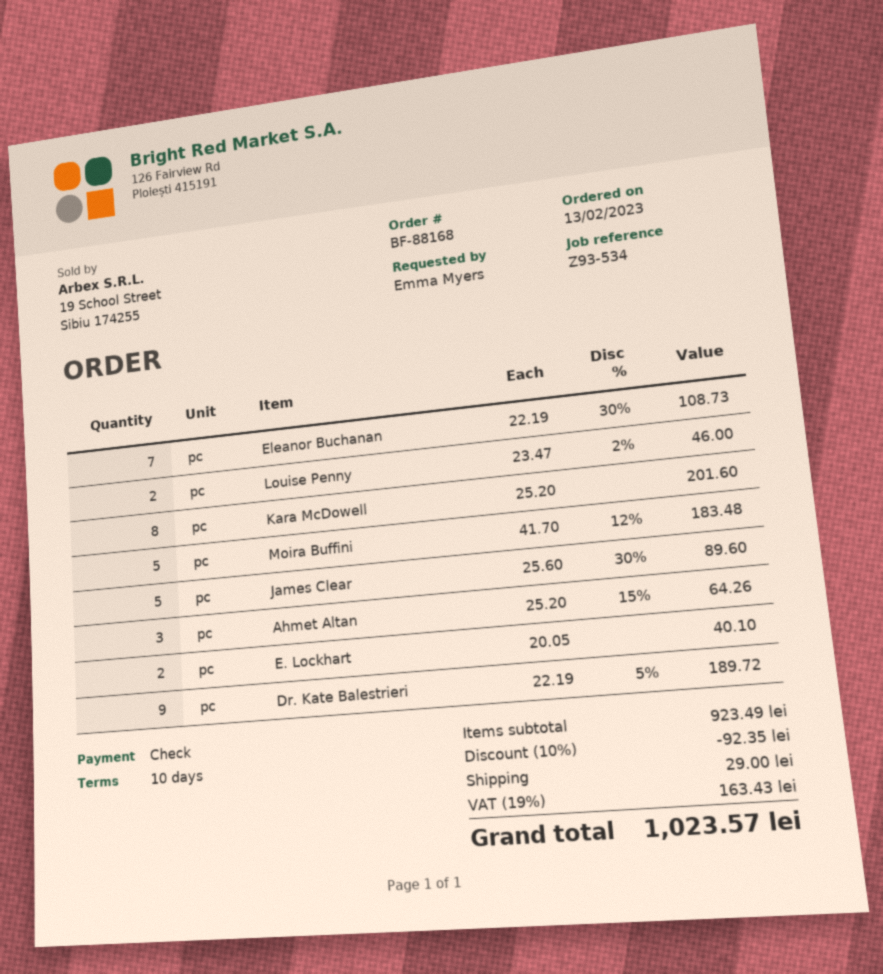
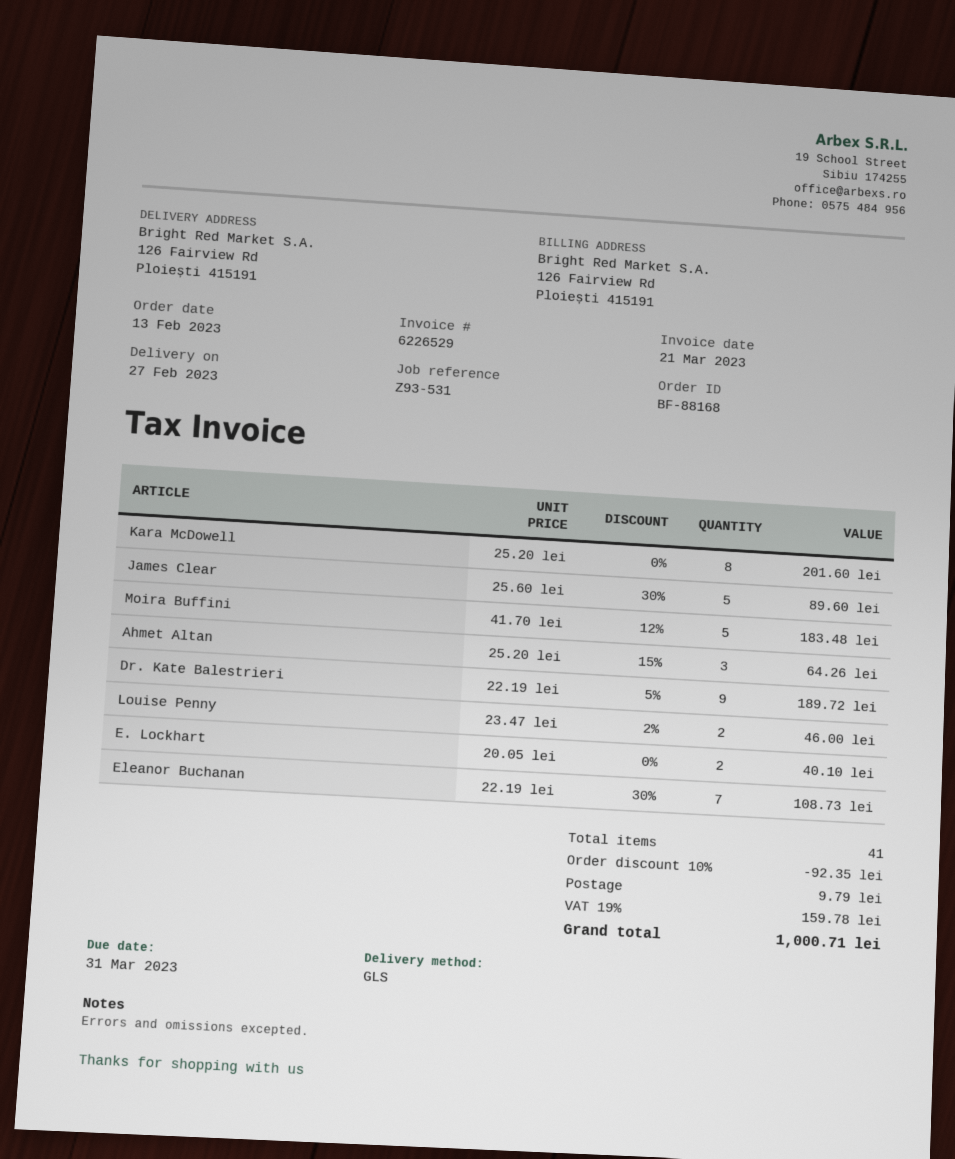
reference: Z93-534 -> Z93-531
shipping: 29.00 -> 9.79
tax: 19% = 163.43 -> 19% = 159.78
total: 1023.57 -> 1000.71

